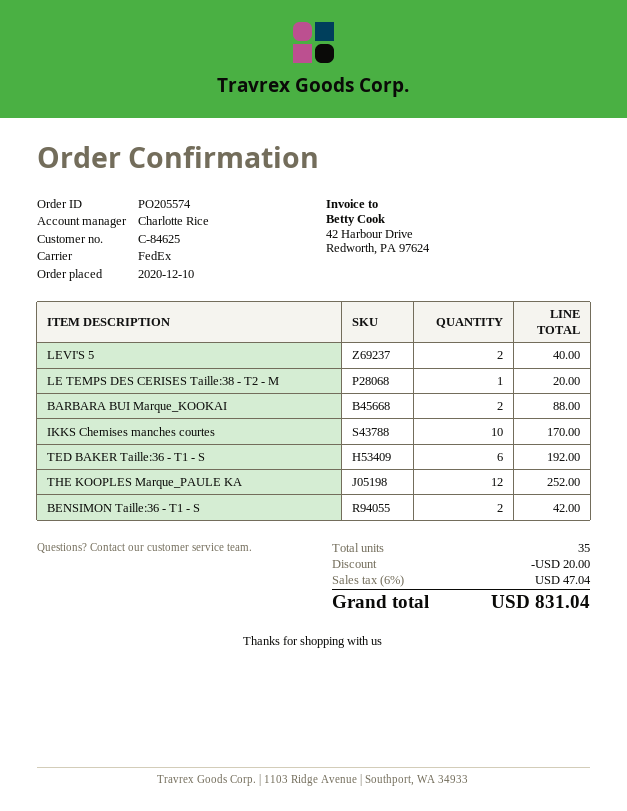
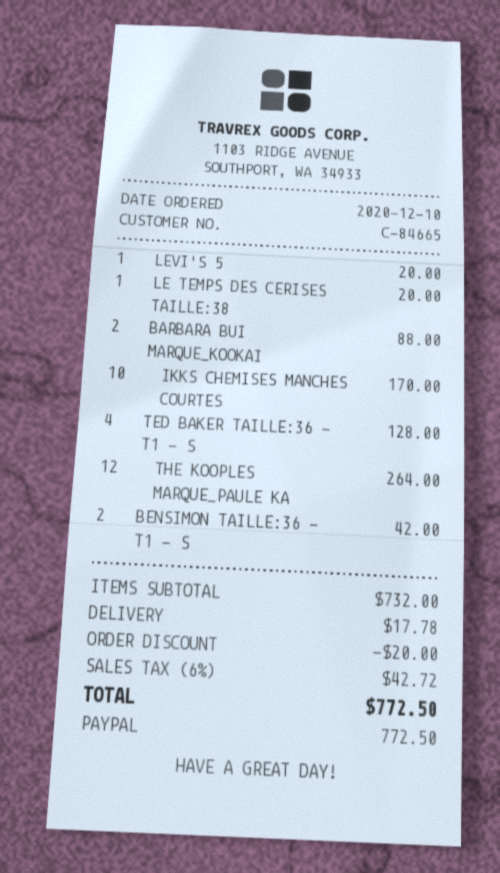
customer number: C-84625 -> C-84665
LEVI'S 5: 2 for 40.00 -> 1 for 20.00
TED BAKER Taille:36 - T1 - S: 6 for 192.00 -> 4 for 128.00
THE KOOPLES Marque_PAULE KA: 12 for 252.00 -> 12 for 264.00
shipping: none -> 17.78
tax: 6% = 47.04 -> 6% = 42.72
total: 831.04 -> 772.50

